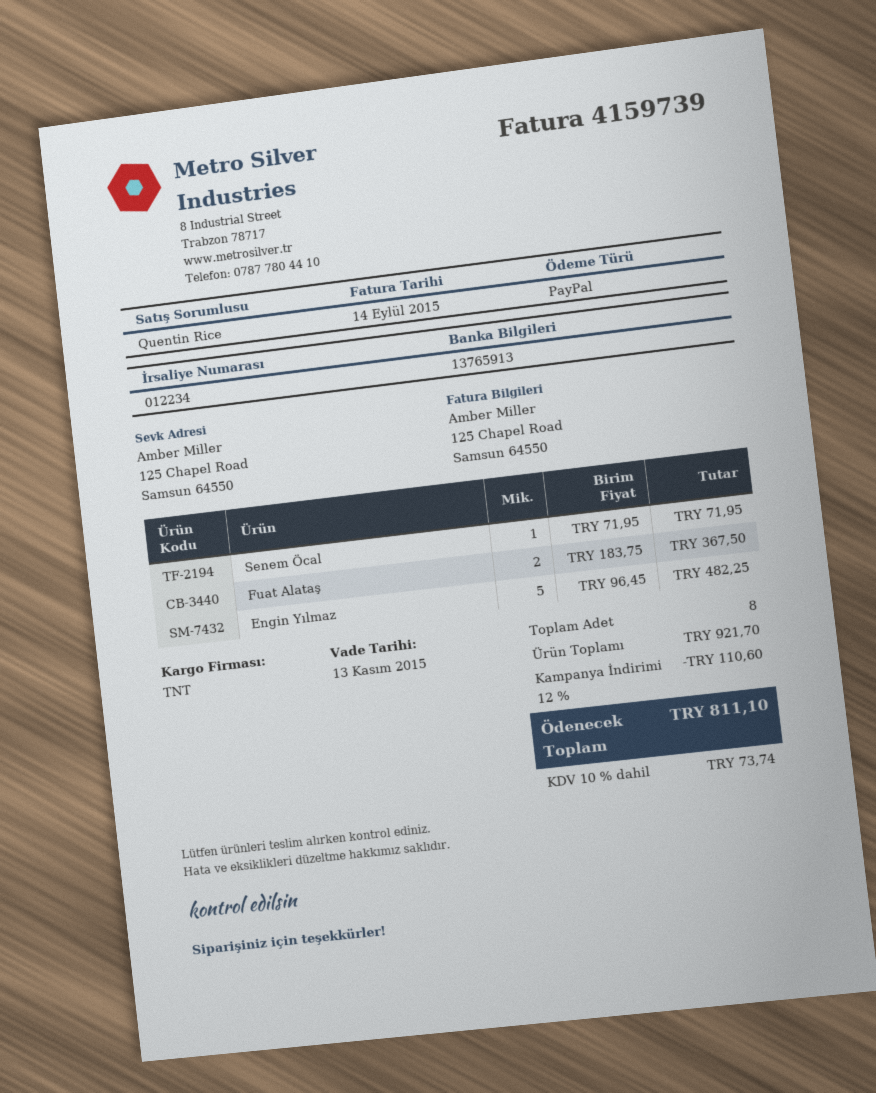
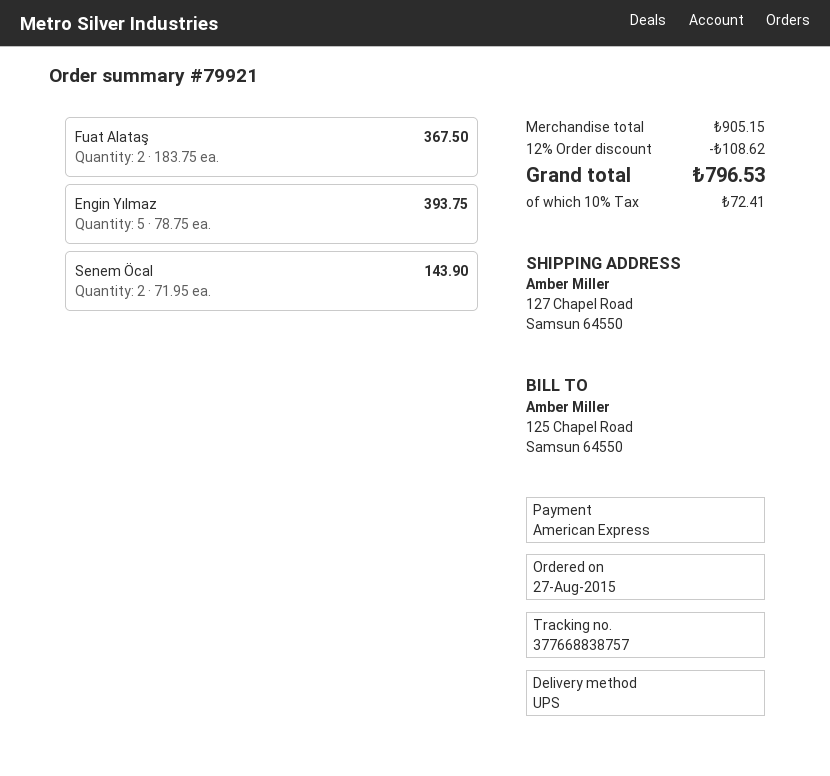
payment method: PayPal -> American Express
shipping method: TNT -> UPS
ship to: 125 Chapel Road, Samsun 64550 -> 127 Chapel Road, Samsun 64550
Senem Öcal: 1 x 71.95 = 71.95 -> 2 x 71.95 = 143.90
Engin Yılmaz: 5 x 96.45 = 482.25 -> 5 x 78.75 = 393.75
subtotal: 921.70 -> 905.15
discount: 12% = 110.60 -> 12% = 108.62
tax: 10% = 73.74 -> 10% = 72.41
total: 811.10 -> 796.53

